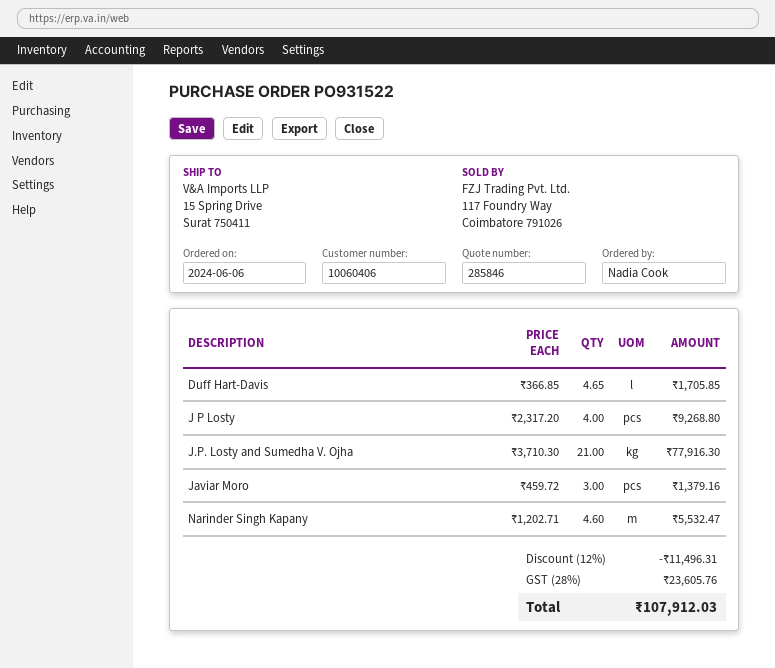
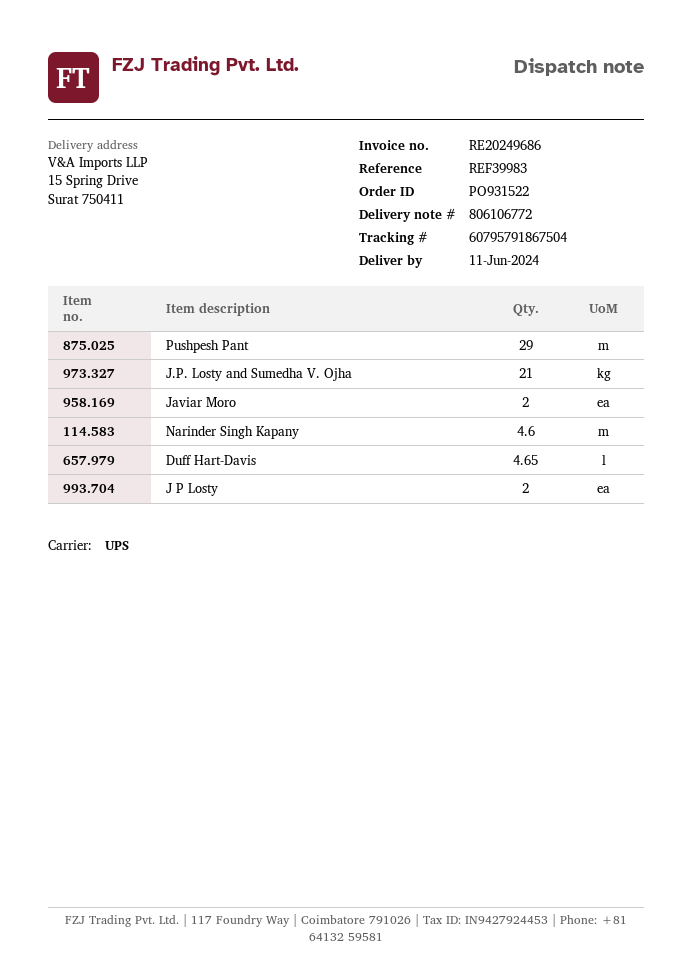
J P Losty: 4 -> 2
Javiar Moro: 3 -> 2
Pushpesh Pant: none -> 29

